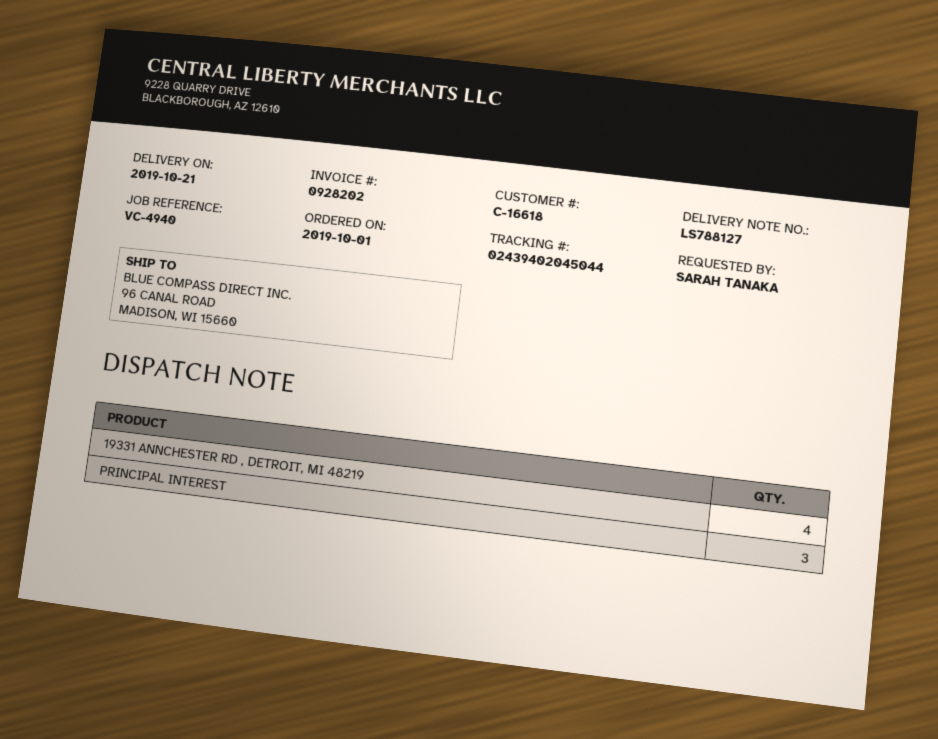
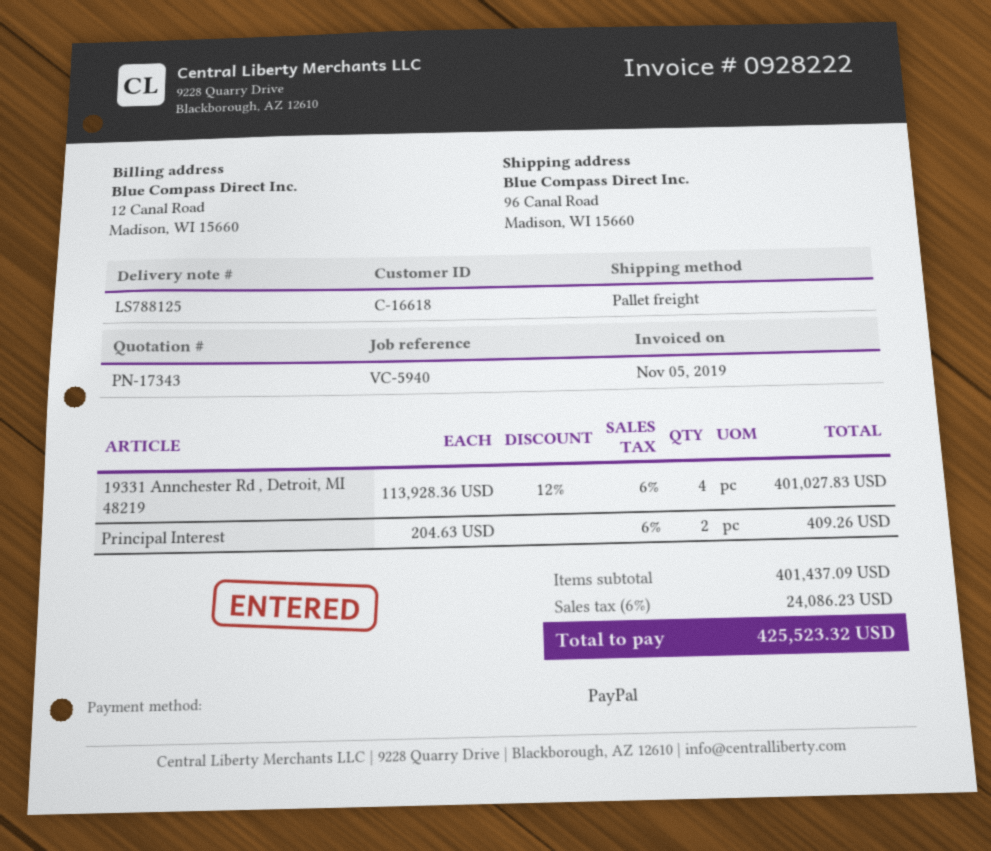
delivery note number: LS788127 -> LS788125
invoice number: 0928202 -> 0928222
reference: VC-4940 -> VC-5940
PRINCIPAL INTEREST: 3 -> 2

